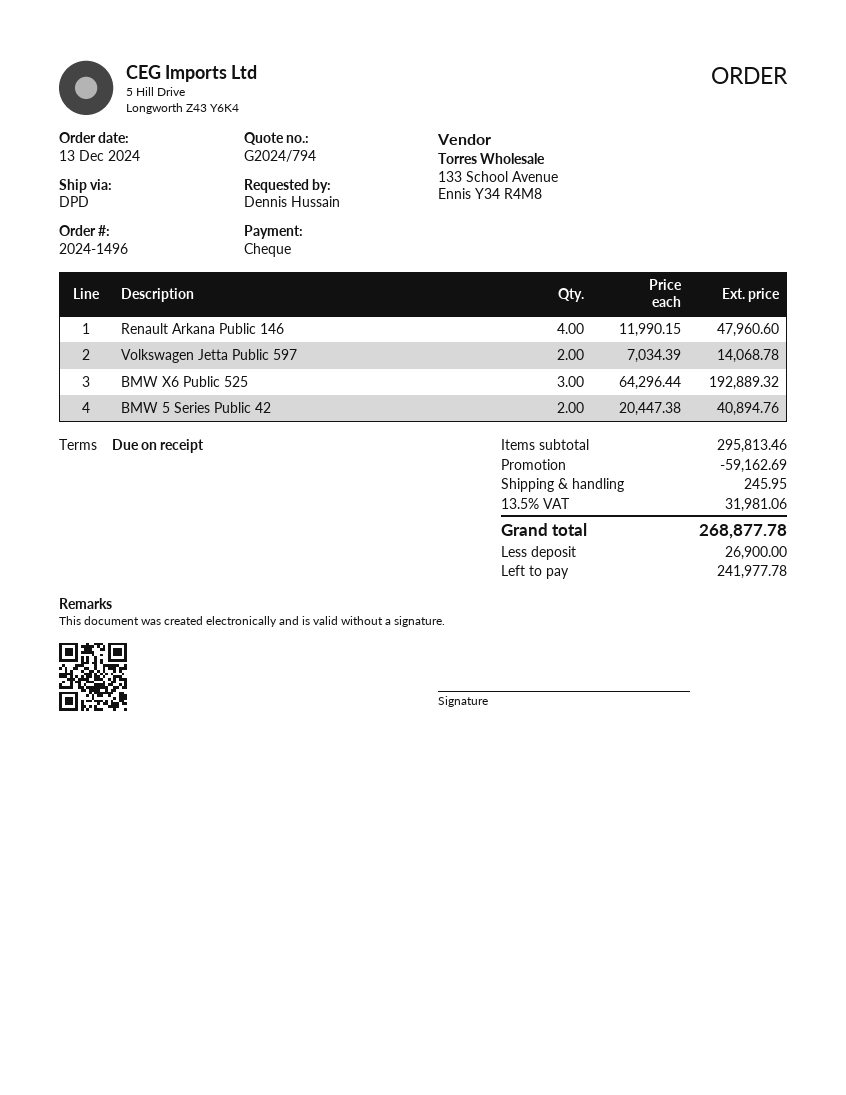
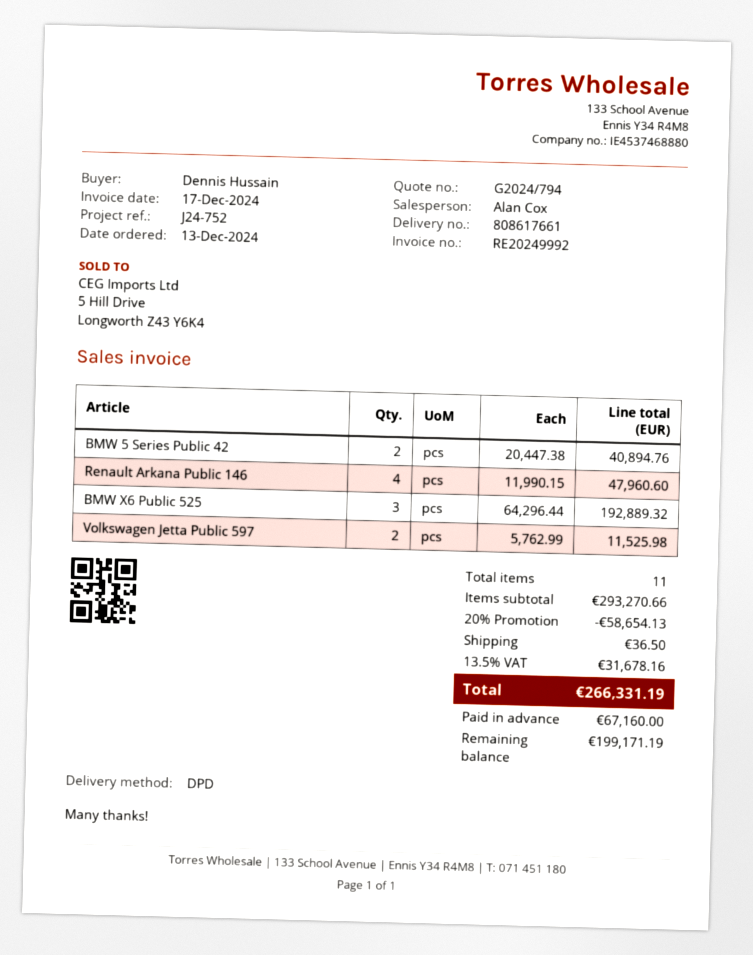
Volkswagen Jetta Public 597: 2 x 7034.39 = 14068.78 -> 2 x 5762.99 = 11525.98
subtotal: 295813.46 -> 293270.66
discount: 59162.69 -> 58654.13
shipping: 245.95 -> 36.50
tax: 13.5% = 31981.06 -> 13.5% = 31678.16
total: 268877.78 -> 266331.19
deposit: 26900.00 -> 67160.00
balance: 241977.78 -> 199171.19

